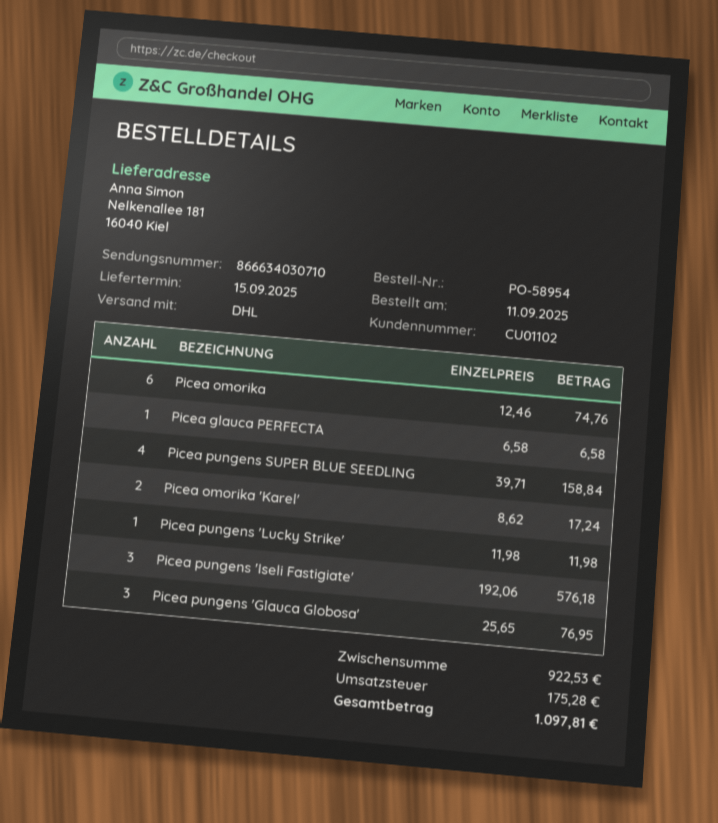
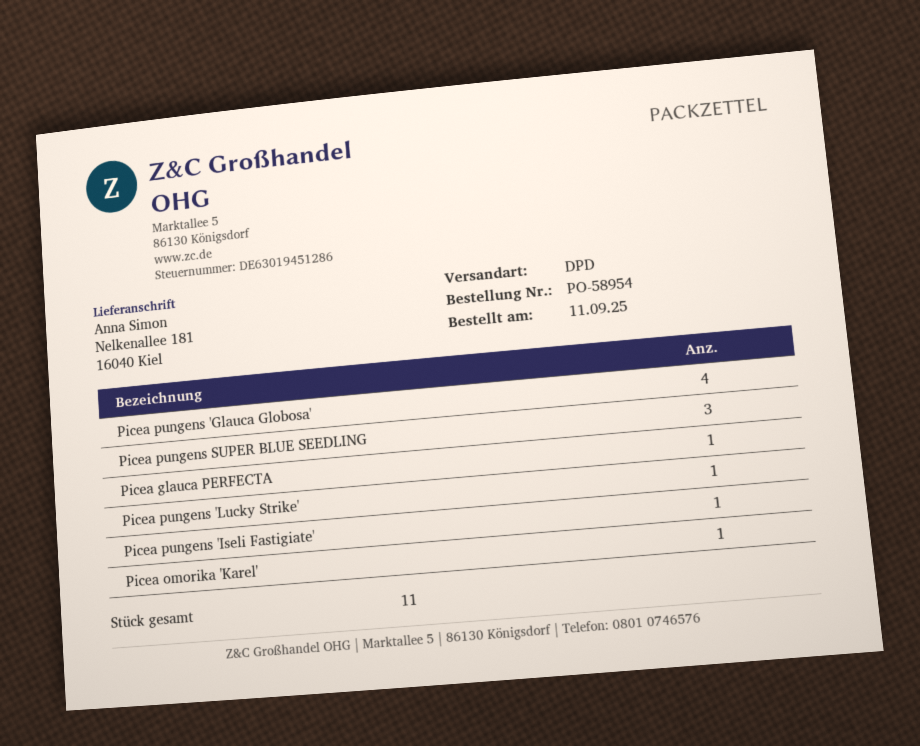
shipping method: DHL -> DPD
Picea omorika: 6 -> none
Picea pungens SUPER BLUE SEEDLING: 4 -> 3
Picea omorika 'Karel': 2 -> 1
Picea pungens 'Iseli Fastigiate': 3 -> 1
Picea pungens 'Glauca Globosa': 3 -> 4

